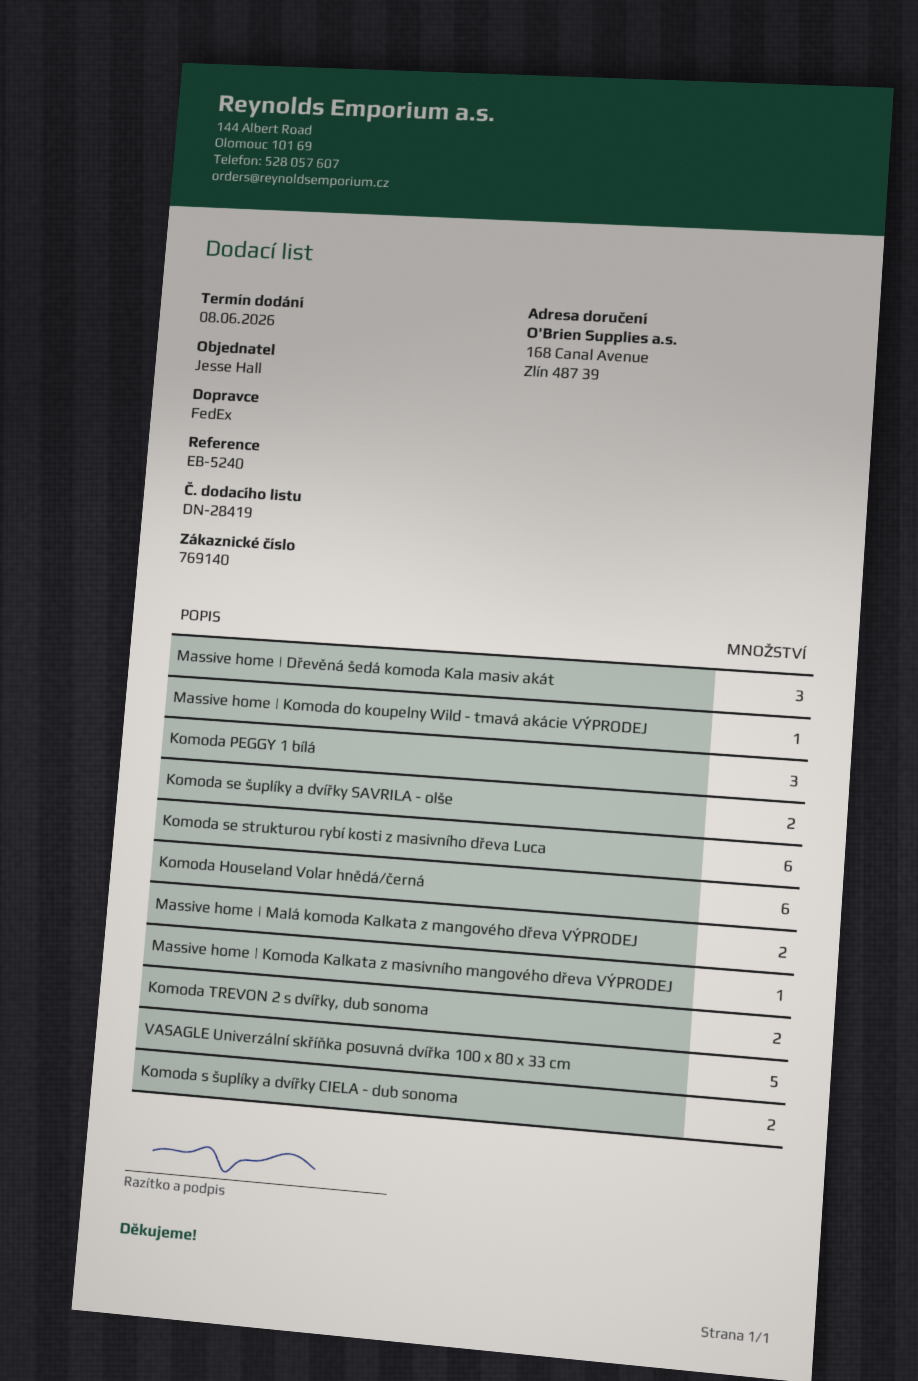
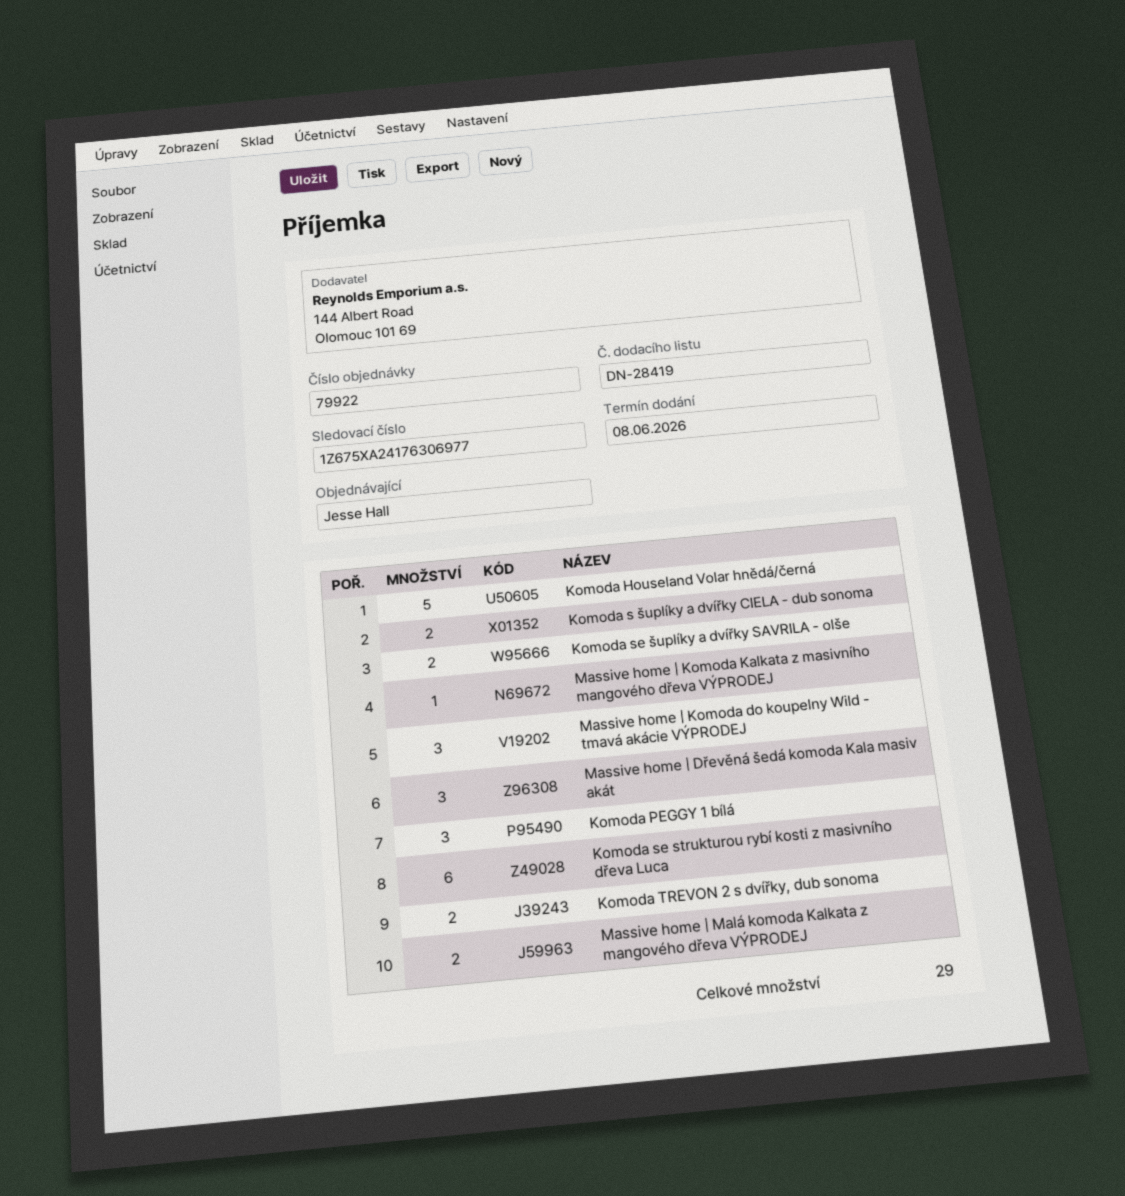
Massive home | Komoda do koupelny Wild - tmavá akácie VÝPRODEJ: 1 -> 3
Komoda Houseland Volar hnědá/černá: 6 -> 5
VASAGLE Univerzální skříňka posuvná dvířka 100 x 80 x 33 cm: 5 -> none

